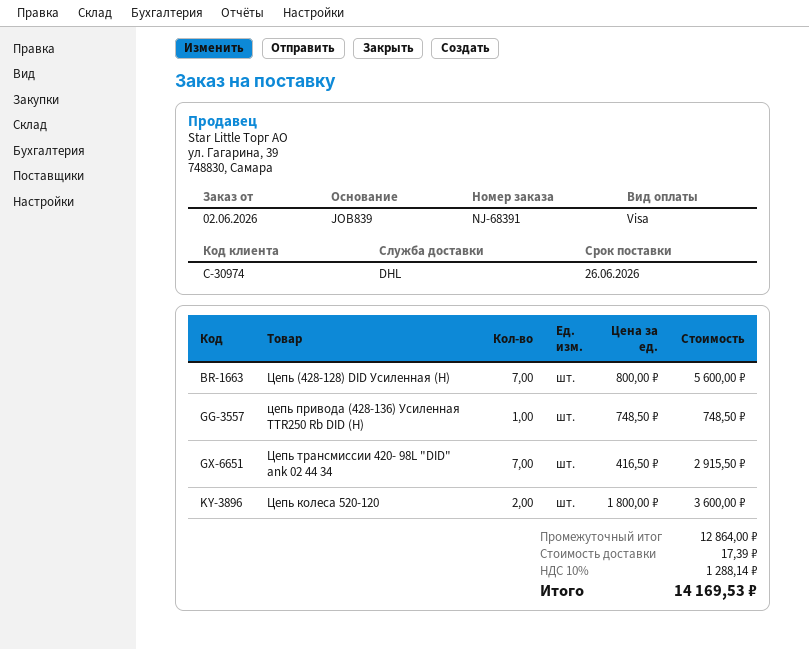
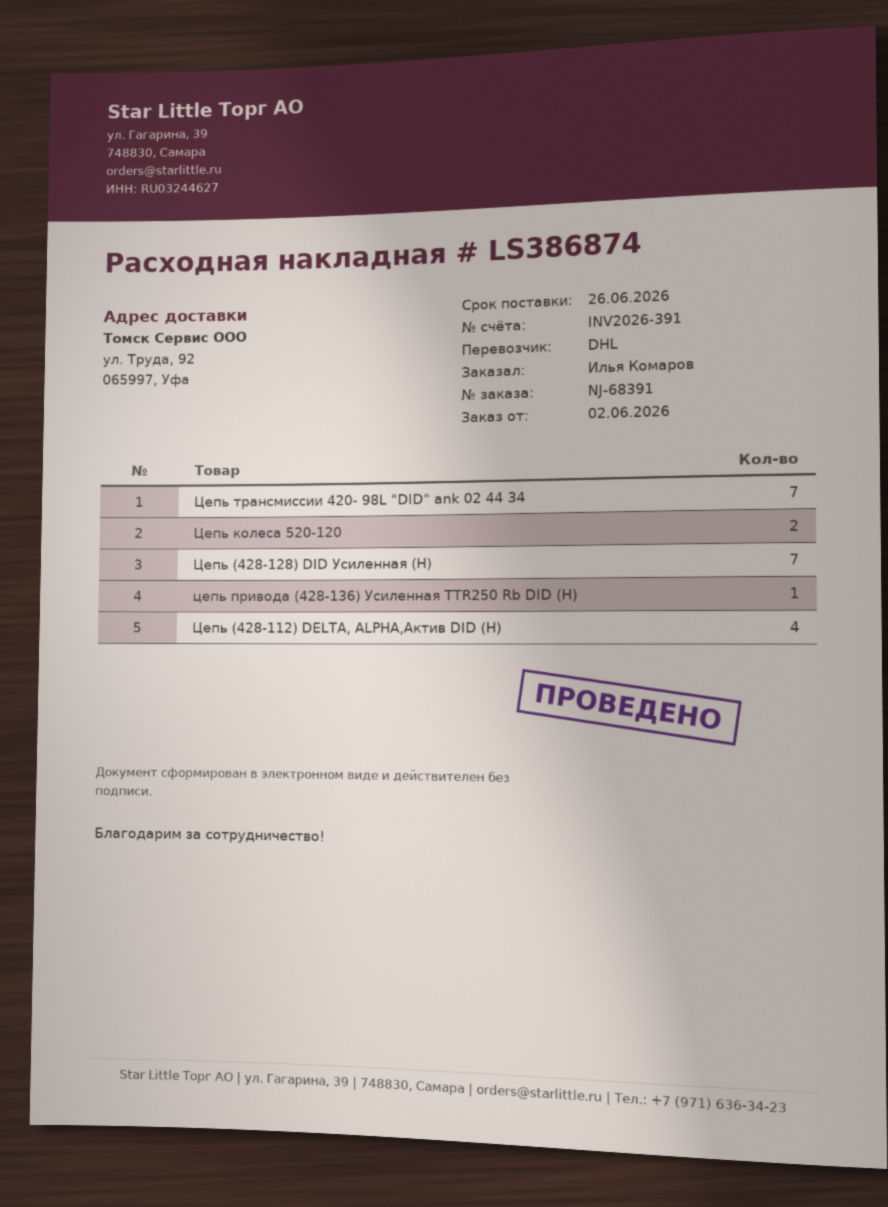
Цепь (428-112) DELTA, ALPHA,Актив DID (Н): none -> 4

